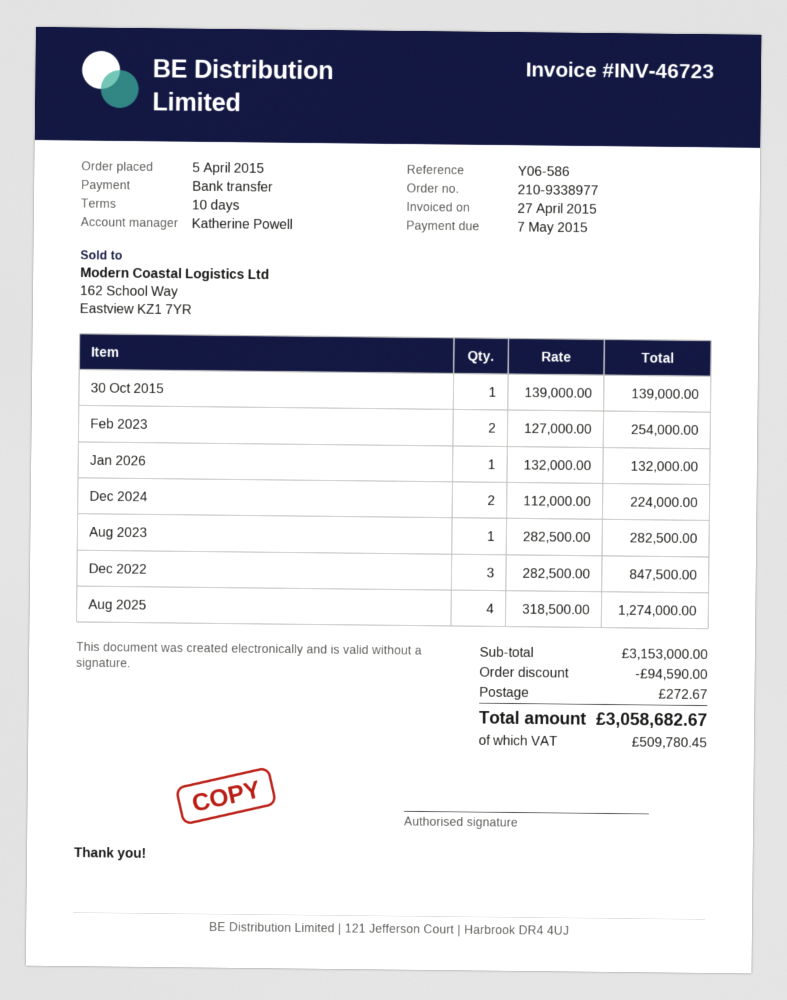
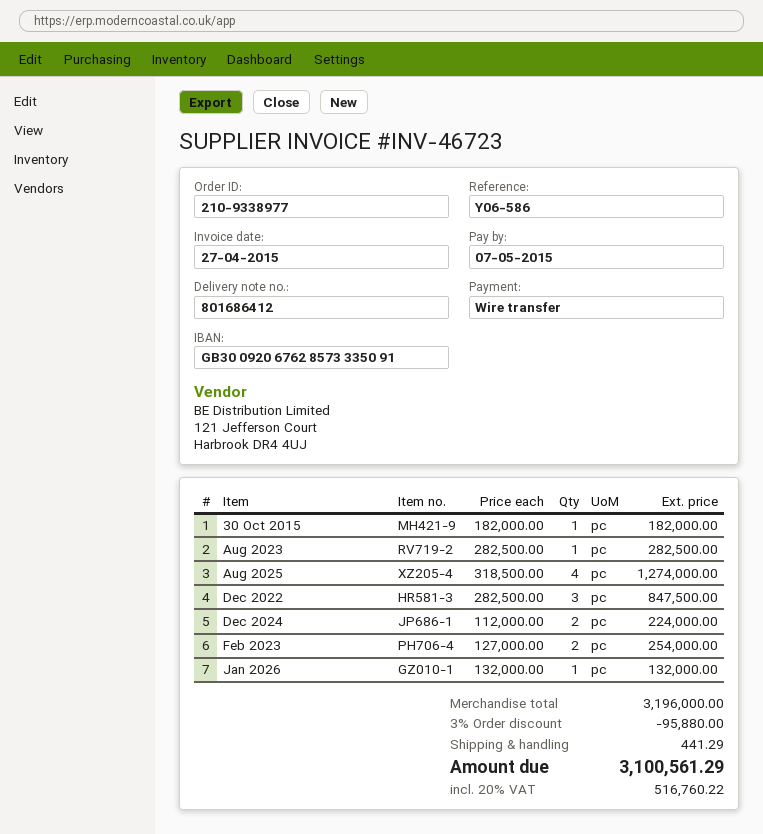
30 Oct 2015: 1 x 139000.00 = 139000.00 -> 1 x 182000.00 = 182000.00
subtotal: 3153000.00 -> 3196000.00
discount: 94590.00 -> 95880.00
shipping: 272.67 -> 441.29
tax: 509780.45 -> 516760.22
total: 3058682.67 -> 3100561.29

